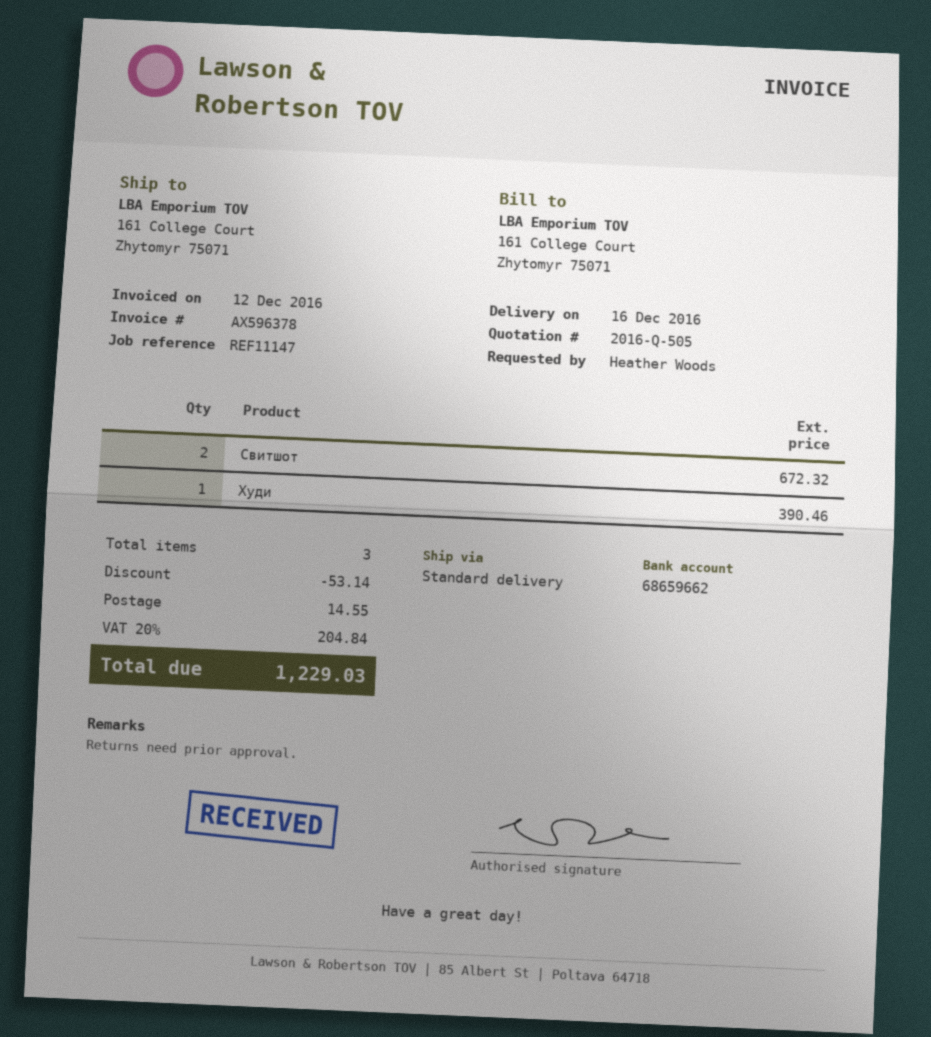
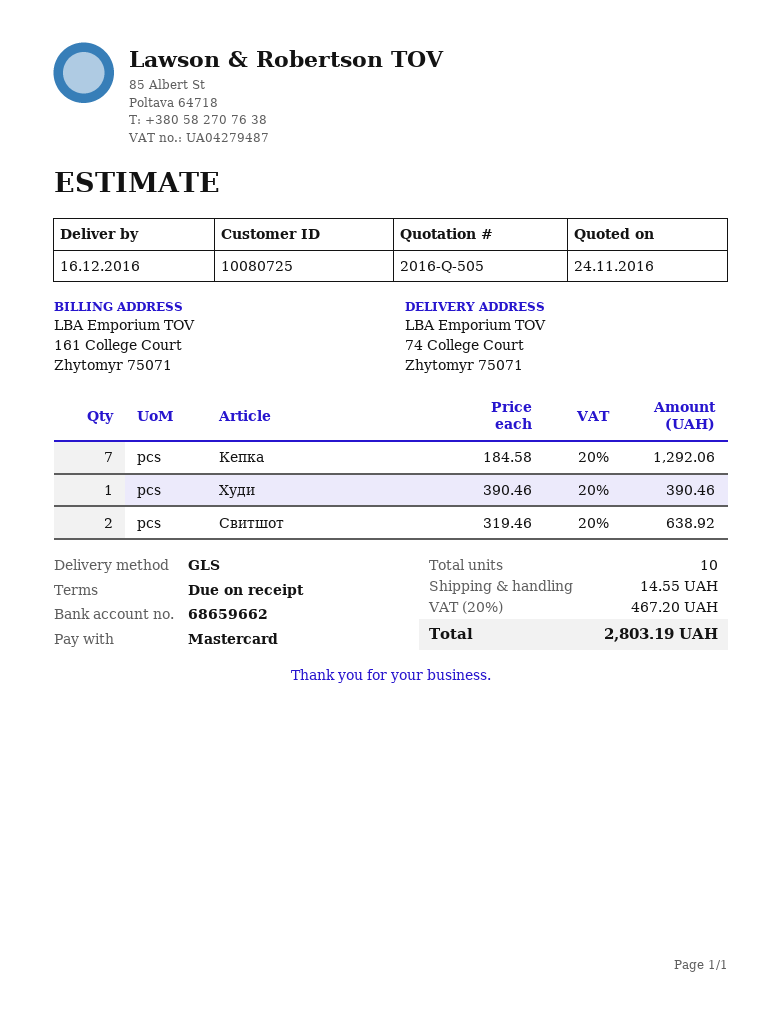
shipping method: standard -> GLS
ship to: 161 College Court, Zhytomyr 75071 -> 74 College Court, Zhytomyr 75071
Свитшот: 2 for 672.32 -> 2 for 638.92
Кепка: none -> 7 for 1292.06
total quantity: 3 -> 10
discount: 53.14 -> none
tax: 20% = 204.84 -> 20% = 467.20
total: 1229.03 -> 2803.19

